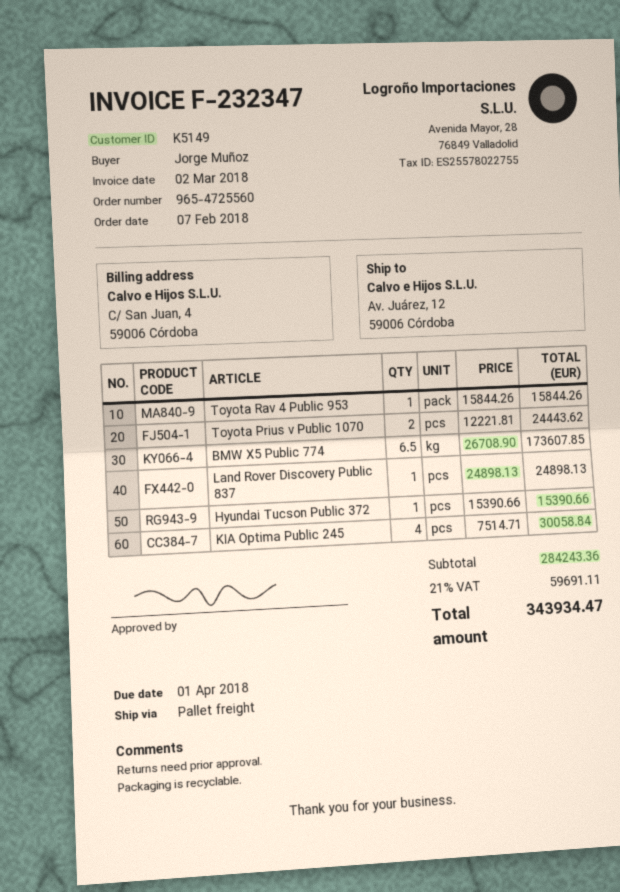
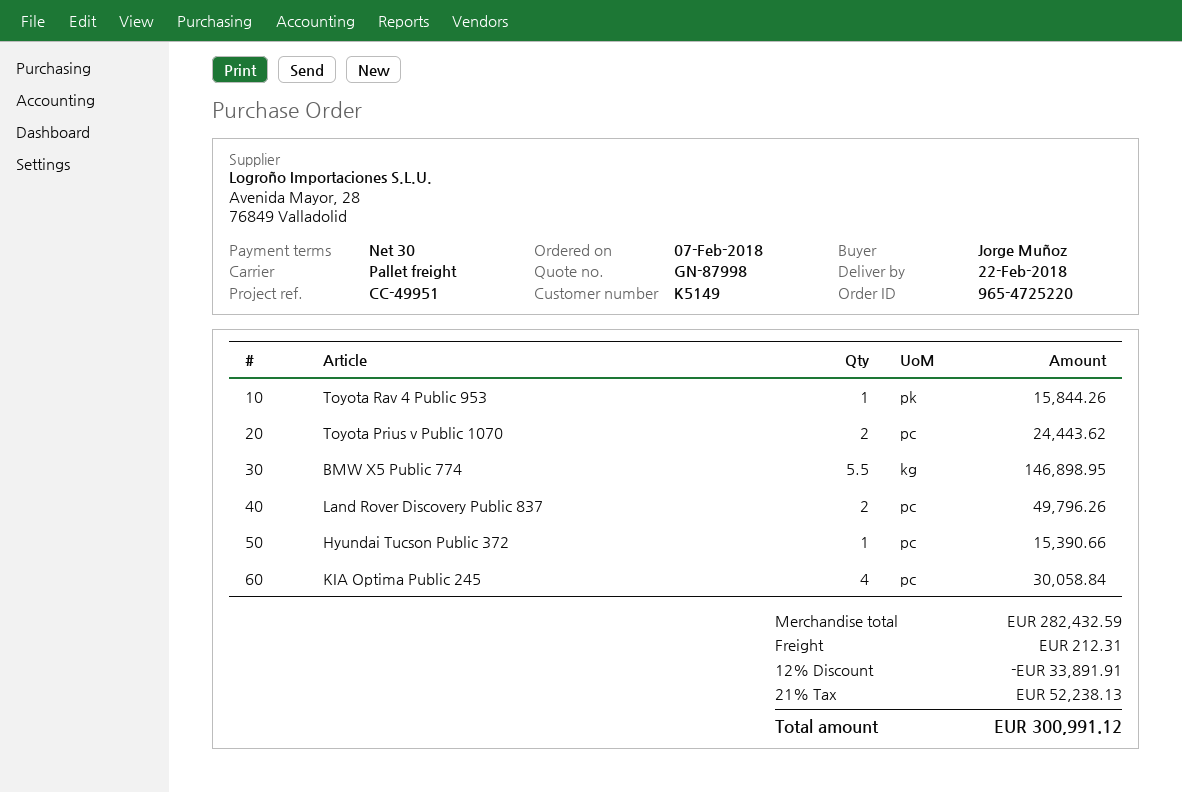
order number: 965-4725560 -> 965-4725220
BMW X5 Public 774: 6.5 for 173607.85 -> 5.5 for 146898.95
Land Rover Discovery Public 837: 1 for 24898.13 -> 2 for 49796.26
subtotal: 284243.36 -> 282432.59
discount: none -> 12% = 33891.91
shipping: none -> 212.31
tax: 21% = 59691.11 -> 21% = 52238.13
total: 343934.47 -> 300991.12

